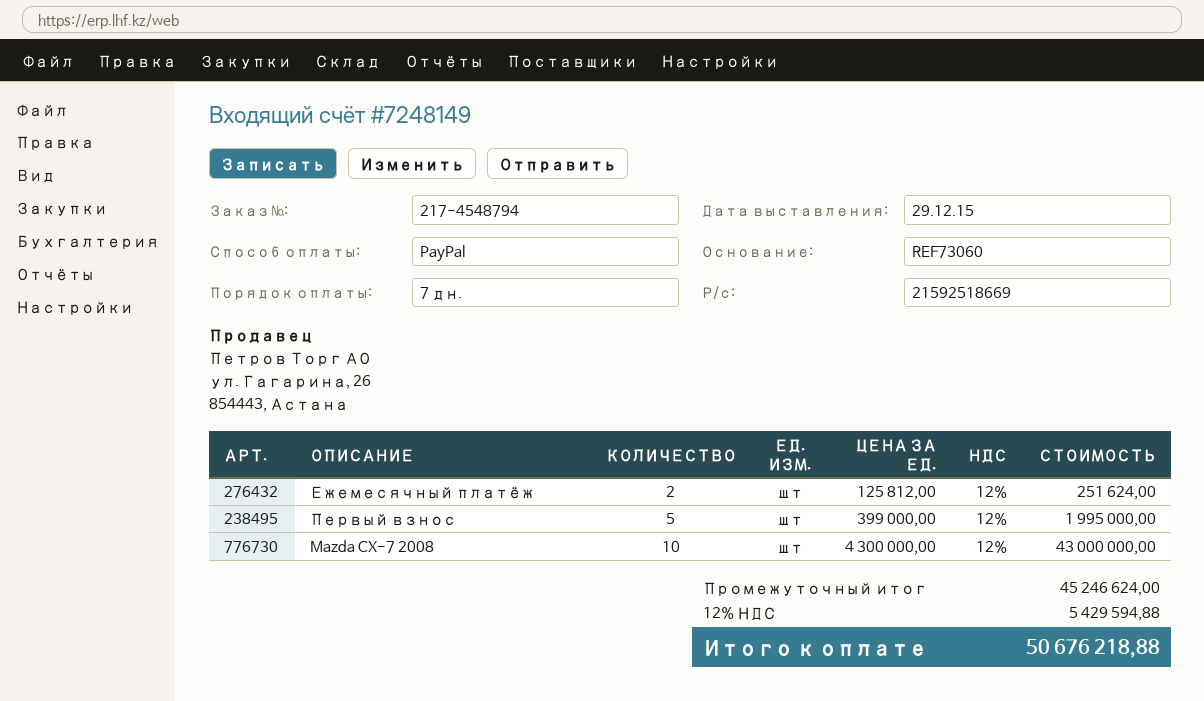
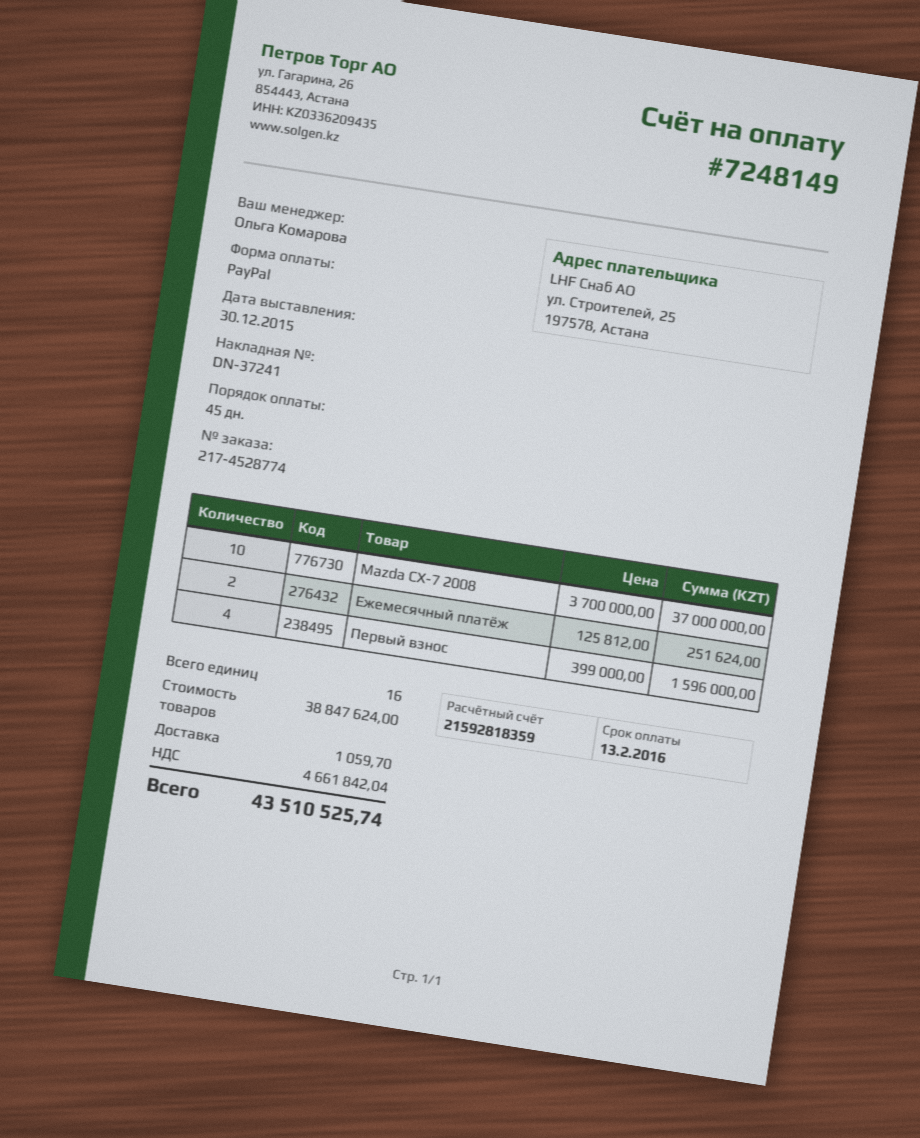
order number: 217-4548794 -> 217-4528774
invoice date: 2015-12-29 -> 2015-12-30
payment terms: 7 days -> 45 days
bank account: 21592518669 -> 21592818359
Первый взнос: 5 x 399000.00 = 1995000.00 -> 4 x 399000.00 = 1596000.00
Mazda CX-7 2008: 10 x 4300000.00 = 43000000.00 -> 10 x 3700000.00 = 37000000.00
subtotal: 45246624.00 -> 38847624.00
shipping: none -> 1059.70
tax: 5429594.88 -> 4661842.04
total: 50676218.88 -> 43510525.74

